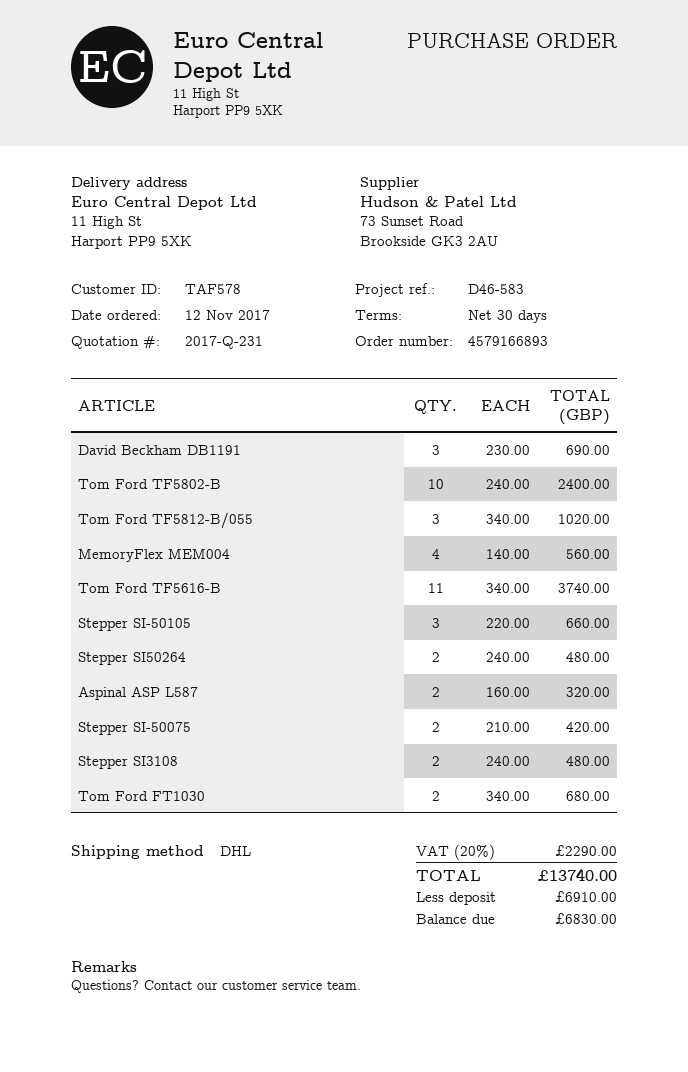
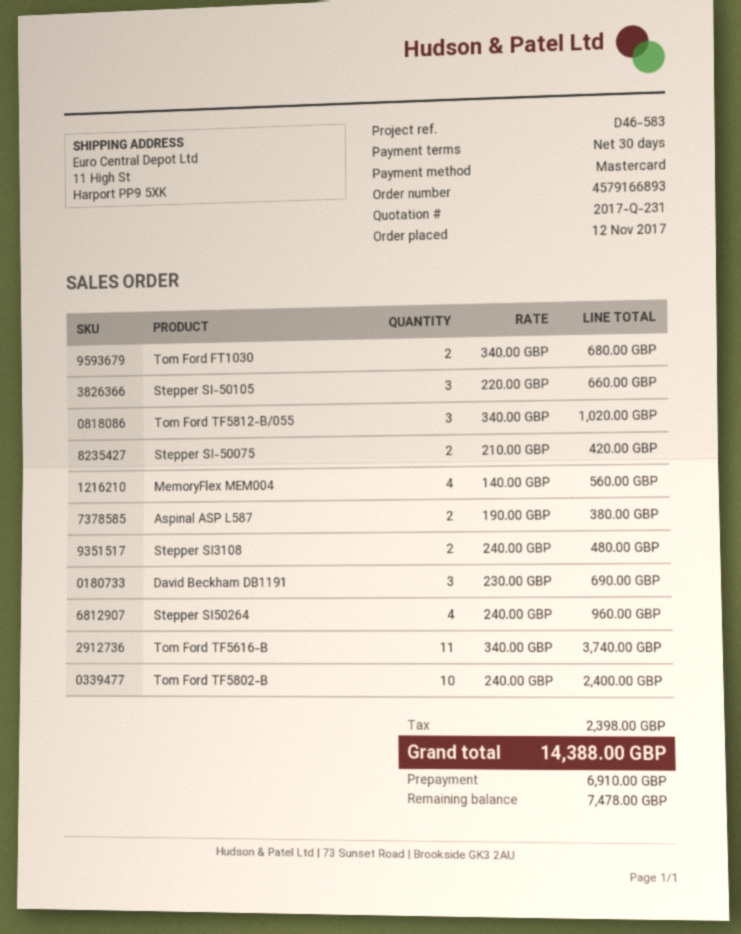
Stepper SI50264: 2 x 240.00 = 480.00 -> 4 x 240.00 = 960.00
Aspinal ASP L587: 2 x 160.00 = 320.00 -> 2 x 190.00 = 380.00
tax: 2290.00 -> 2398.00
total: 13740.00 -> 14388.00
balance: 6830.00 -> 7478.00

